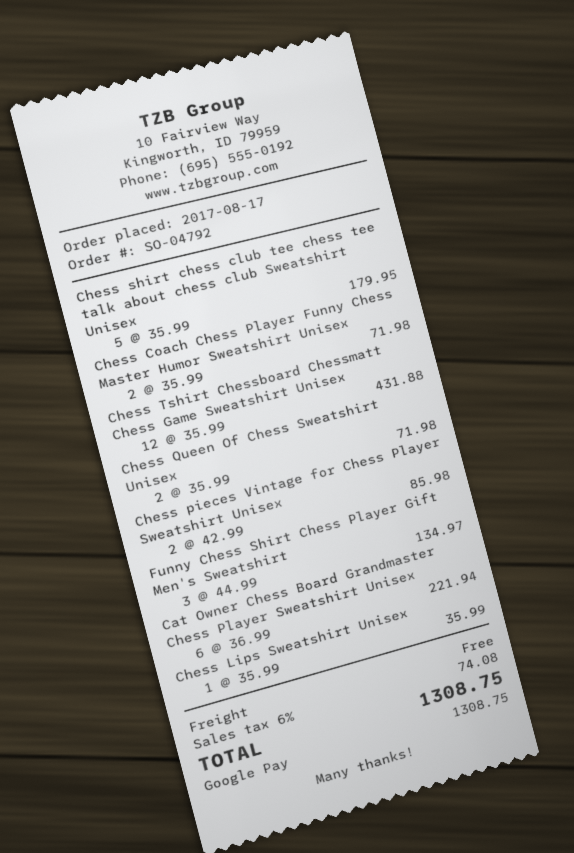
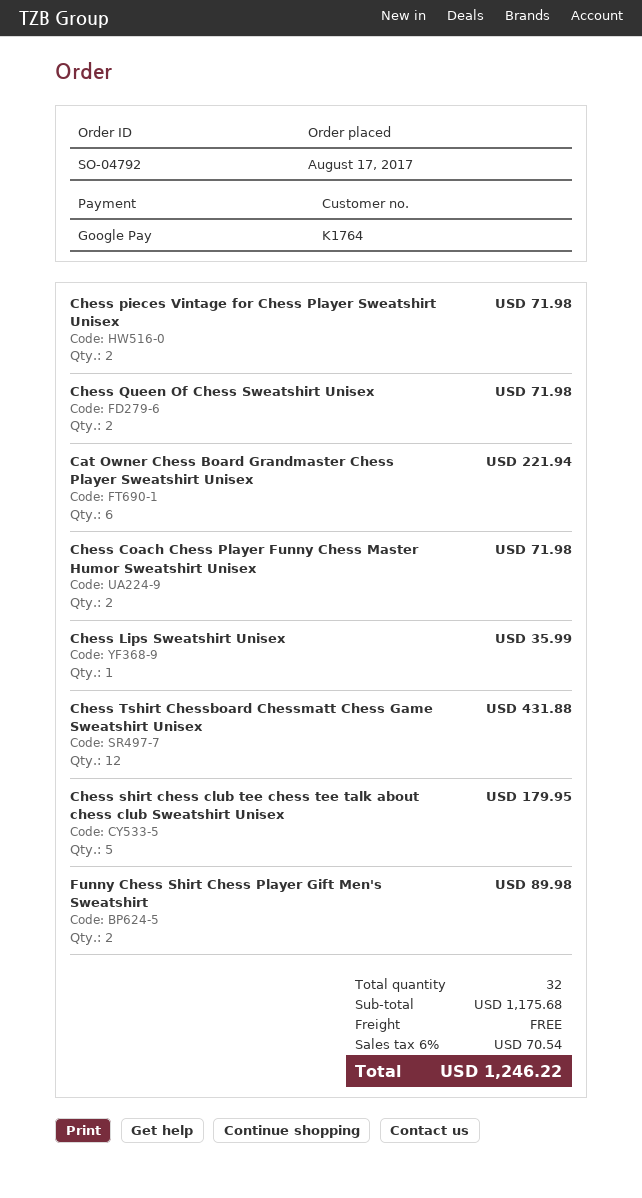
Chess pieces Vintage for Chess Player Sweatshirt Unisex: 2 for 85.98 -> 2 for 71.98
Funny Chess Shirt Chess Player Gift Men's Sweatshirt: 3 for 134.97 -> 2 for 89.98
tax: 6% = 74.08 -> 6% = 70.54
total: 1308.75 -> 1246.22

